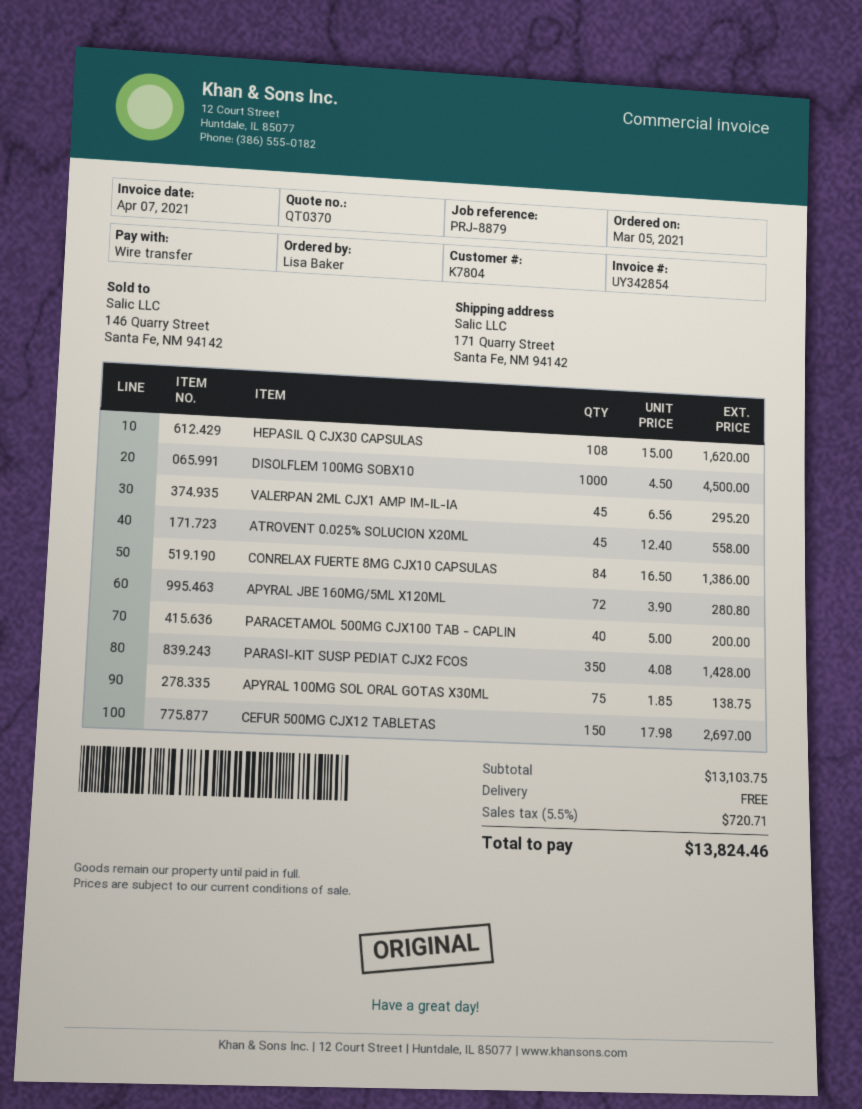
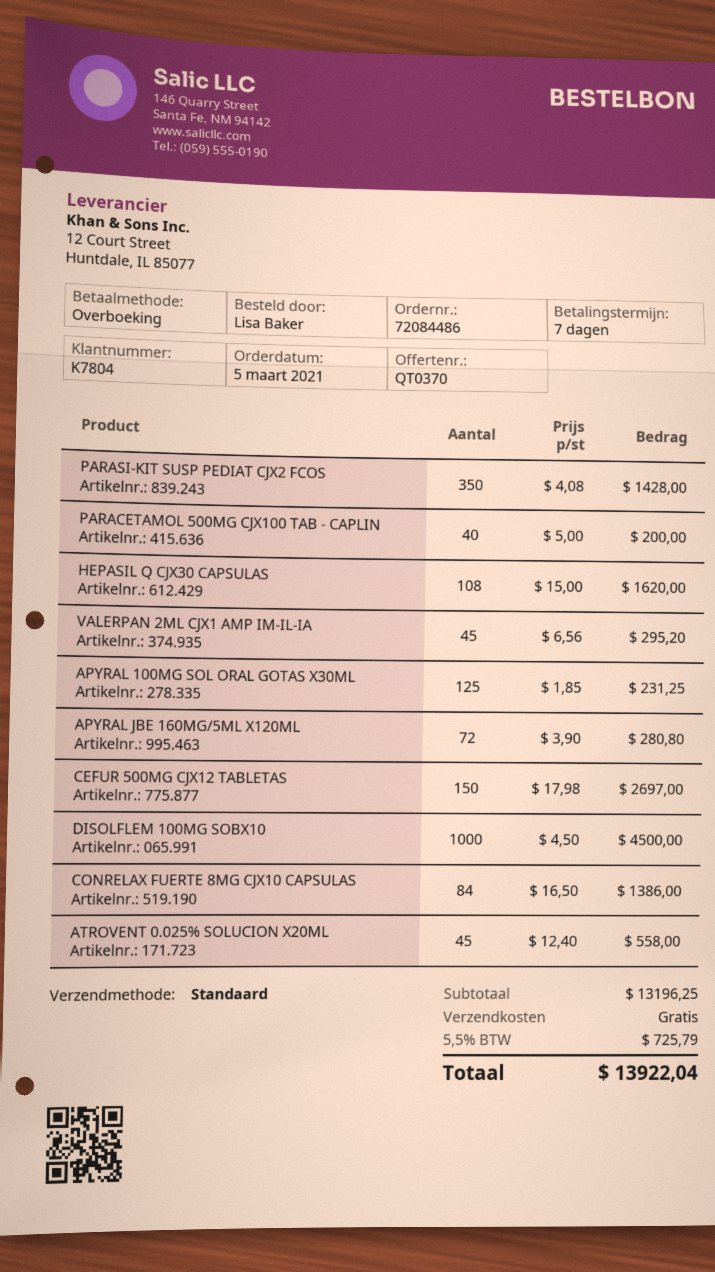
APYRAL 100MG SOL ORAL GOTAS X30ML: 75 x 1.85 = 138.75 -> 125 x 1.85 = 231.25
subtotal: 13103.75 -> 13196.25
tax: 5.5% = 720.71 -> 5.5% = 725.79
total: 13824.46 -> 13922.04

